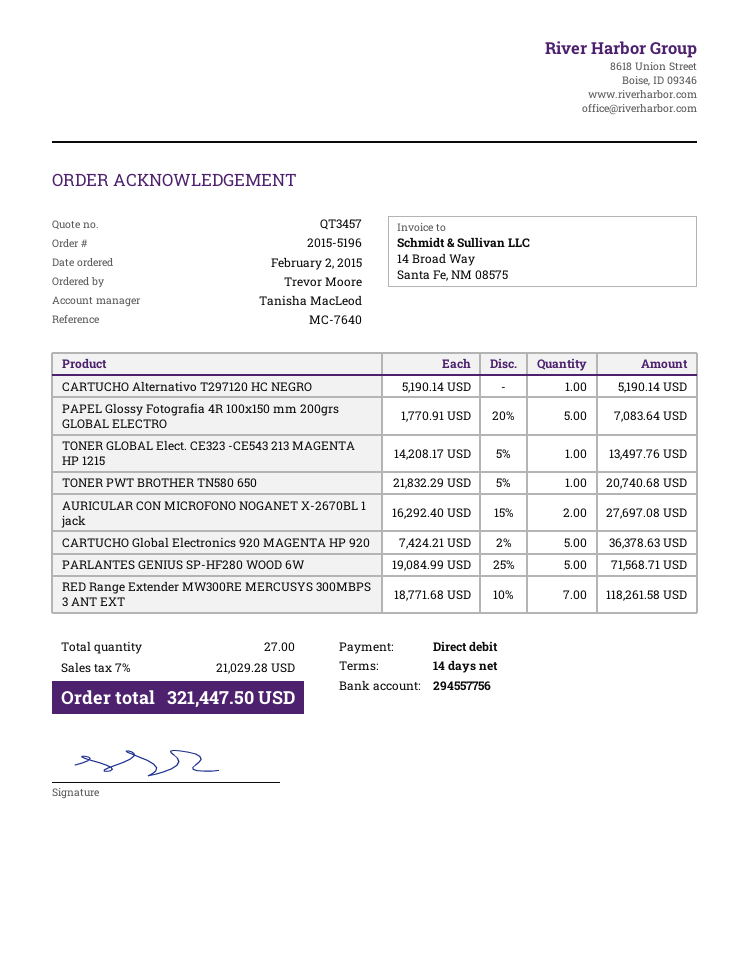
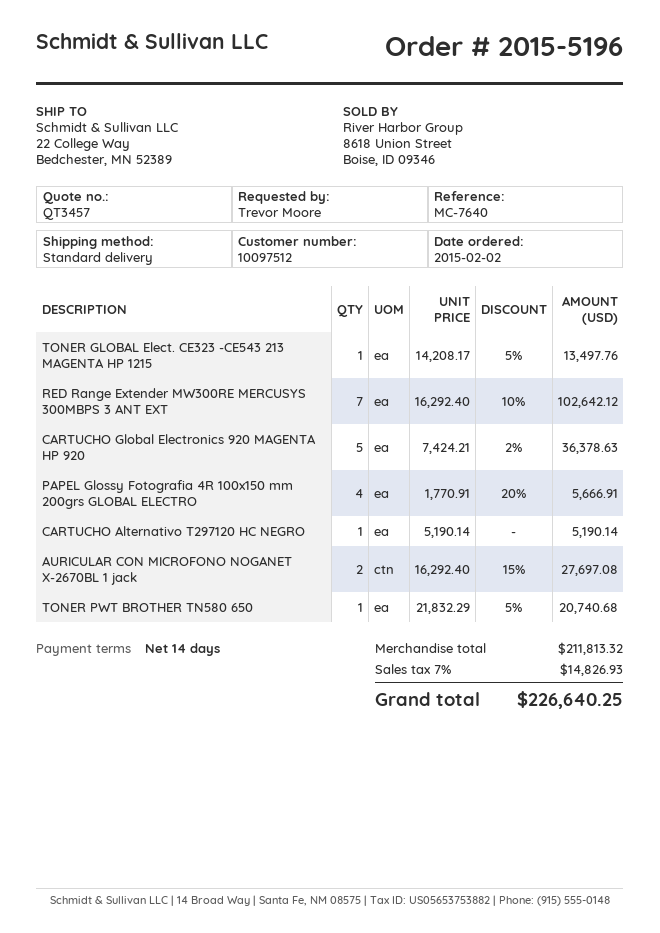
PAPEL Glossy Fotografia 4R 100x150 mm 200grs GLOBAL ELECTRO: 5 x 1770.91 - 20% = 7083.64 -> 4 x 1770.91 - 20% = 5666.91
PARLANTES GENIUS SP-HF280 WOOD 6W: 5 x 19084.99 - 25% = 71568.71 -> none
RED Range Extender MW300RE MERCUSYS 300MBPS 3 ANT EXT: 7 x 18771.68 - 10% = 118261.58 -> 7 x 16292.40 - 10% = 102642.12
tax: 7% = 21029.28 -> 7% = 14826.93
total: 321447.50 -> 226640.25

